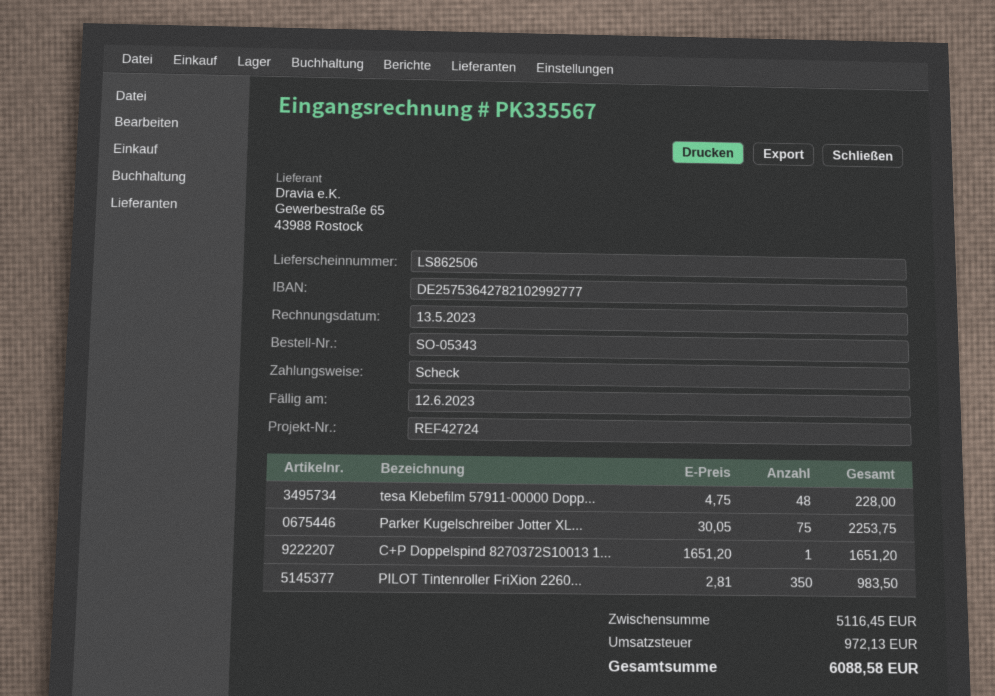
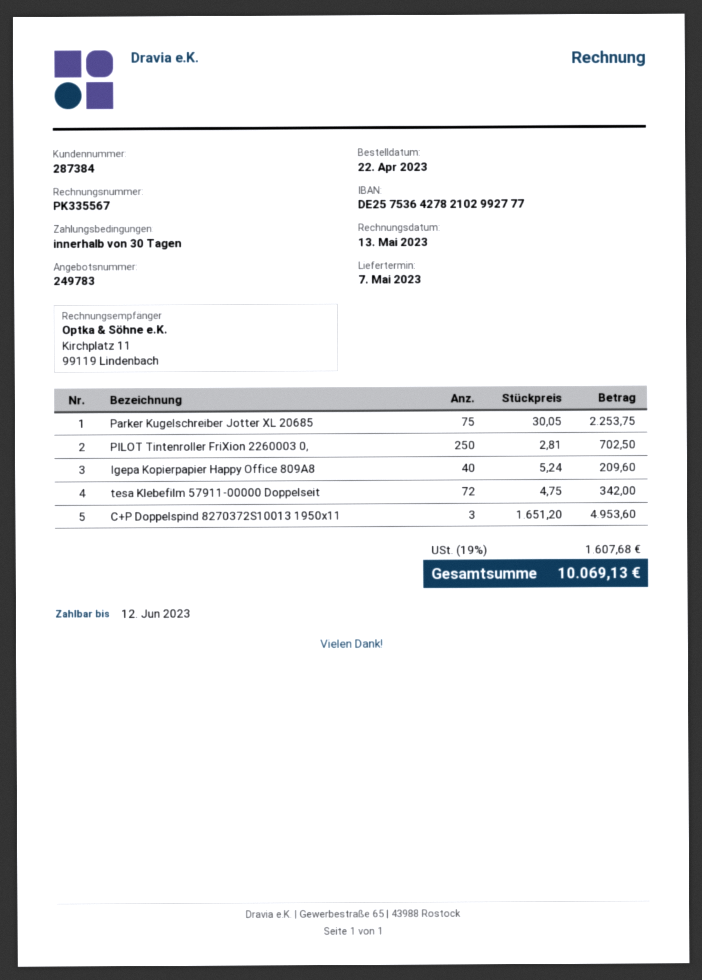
tesa Klebefilm 57911-00000 Dopp...: 48 x 4.75 = 228.00 -> 72 x 4.75 = 342.00
C+P Doppelspind 8270372S10013 1...: 1 x 1651.20 = 1651.20 -> 3 x 1651.20 = 4953.60
PILOT Tintenroller FriXion 2260...: 350 x 2.81 = 983.50 -> 250 x 2.81 = 702.50
Igepa Kopierpapier Happy Office 809A8: none -> 40 x 5.24 = 209.60
tax: 972.13 -> 1607.68
total: 6088.58 -> 10069.13

